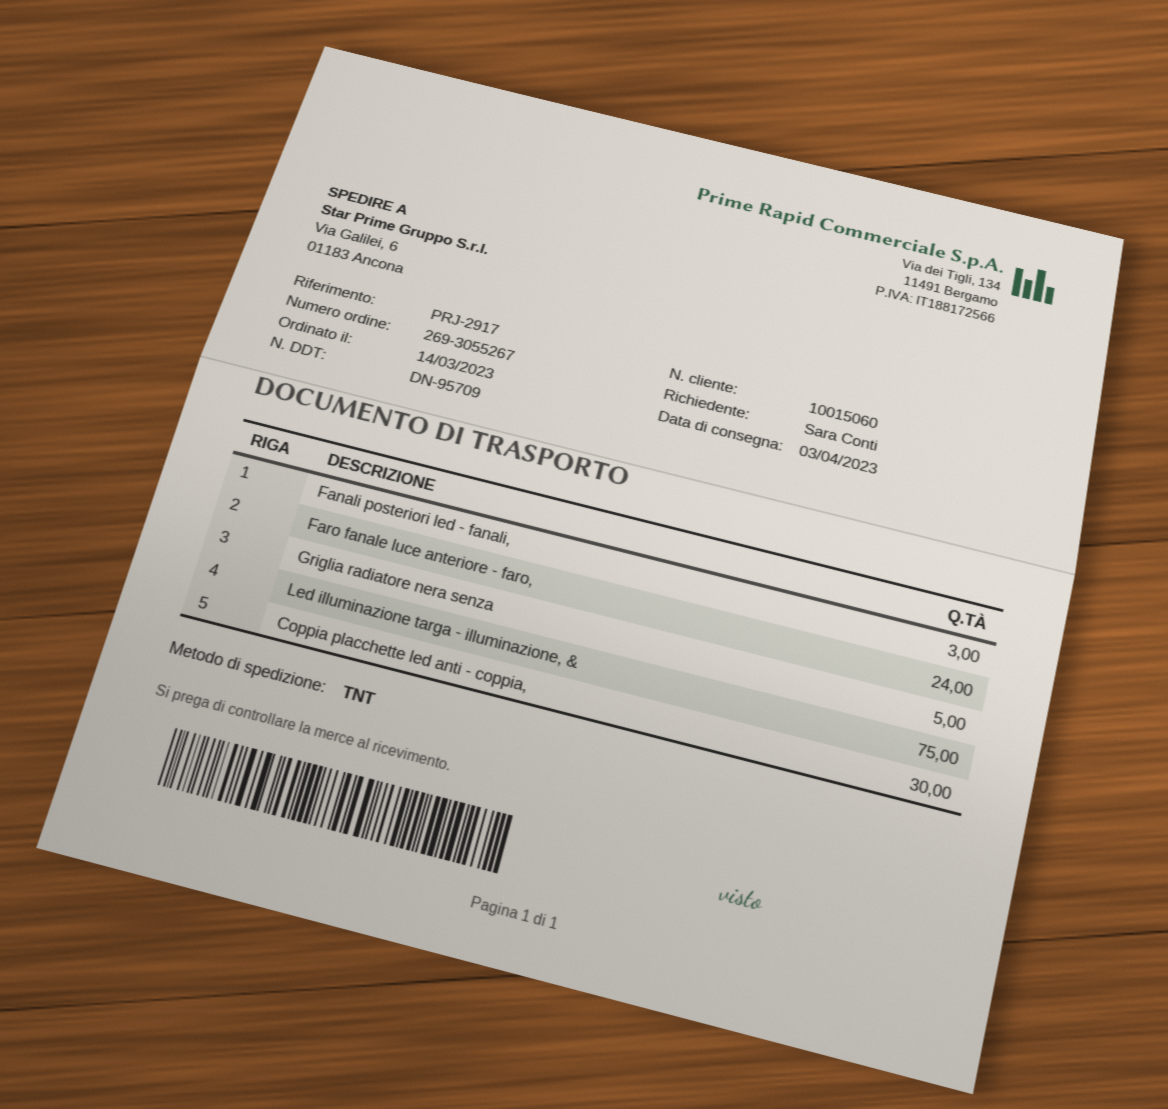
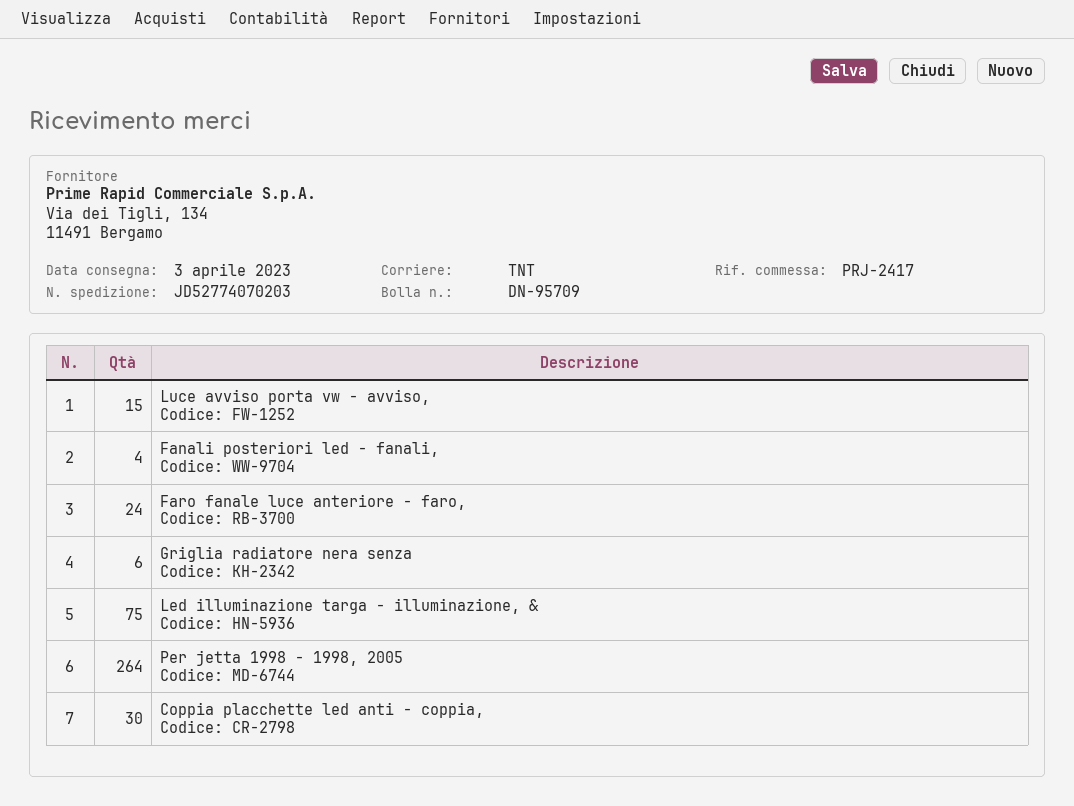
reference: PRJ-2917 -> PRJ-2417
Fanali posteriori led - fanali,: 3 -> 4
Griglia radiatore nera senza: 5 -> 6
Luce avviso porta vw - avviso,: none -> 15
Per jetta 1998 - 1998, 2005: none -> 264

